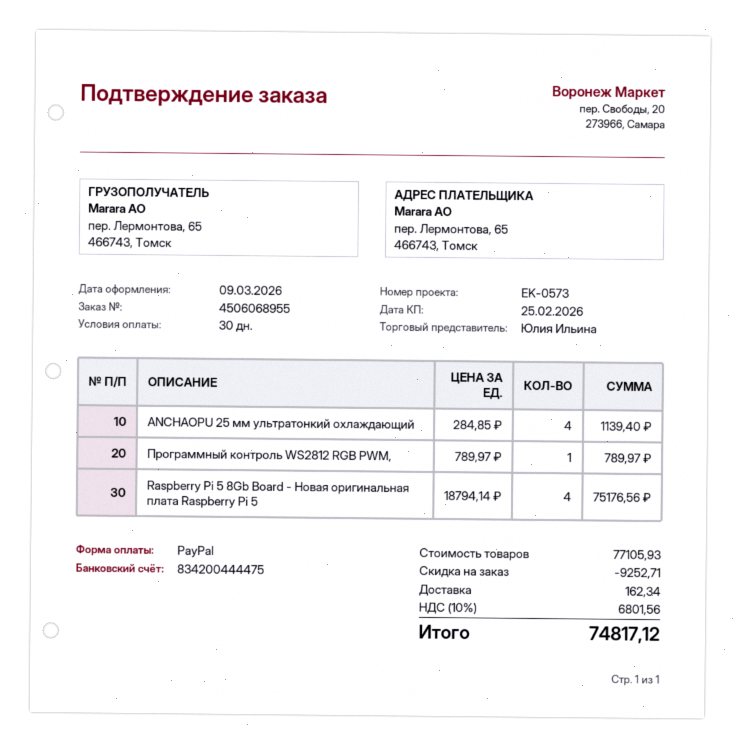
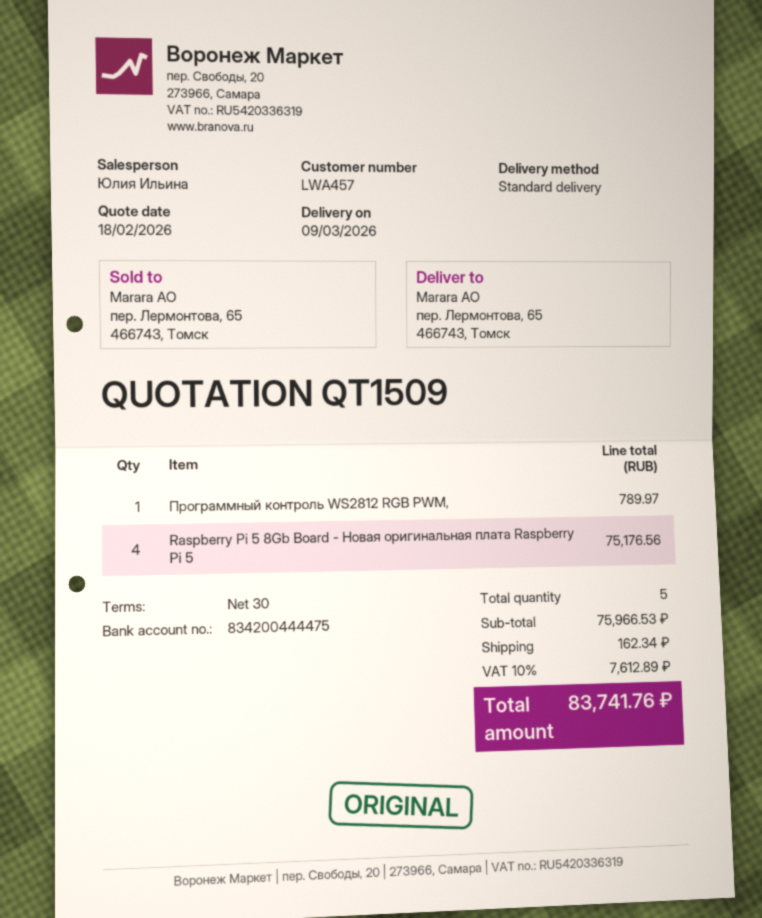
quote date: 2026-02-25 -> 2026-02-18
ANCHAOPU 25 мм ультратонкий охлаждающий: 4 for 1139.40 -> none
subtotal: 77105.93 -> 75966.53
discount: 9252.71 -> none
tax: 10% = 6801.56 -> 10% = 7612.89
total: 74817.12 -> 83741.76

